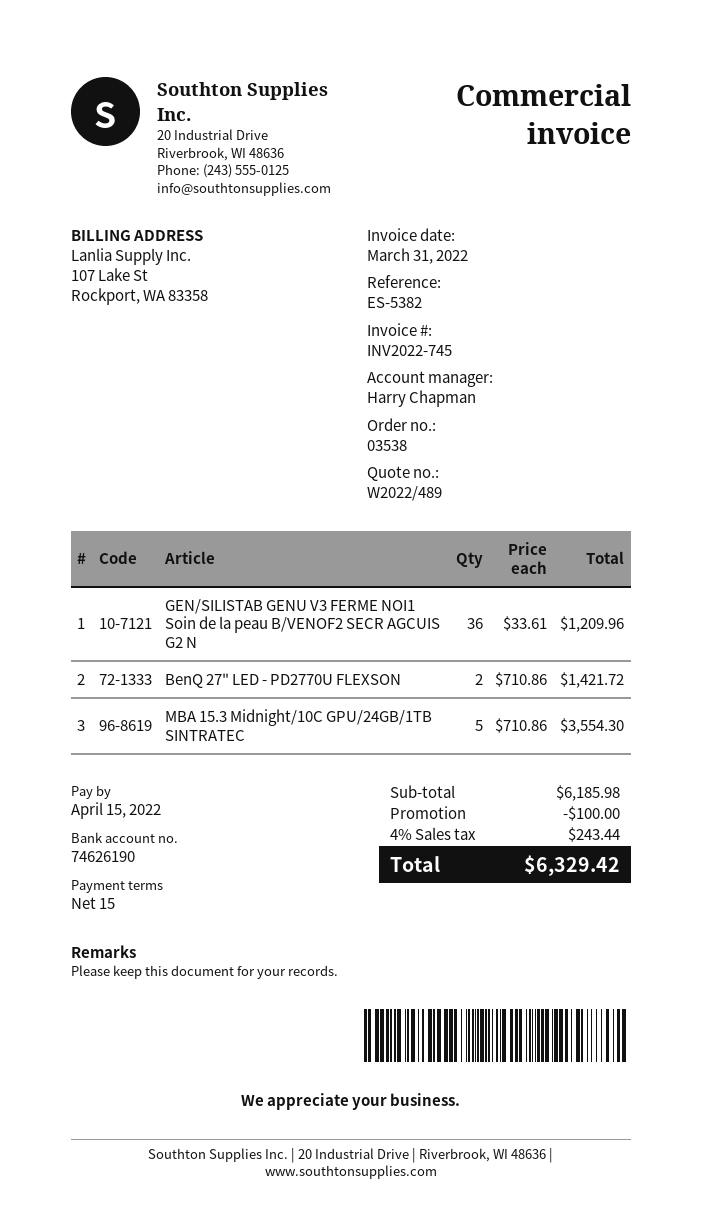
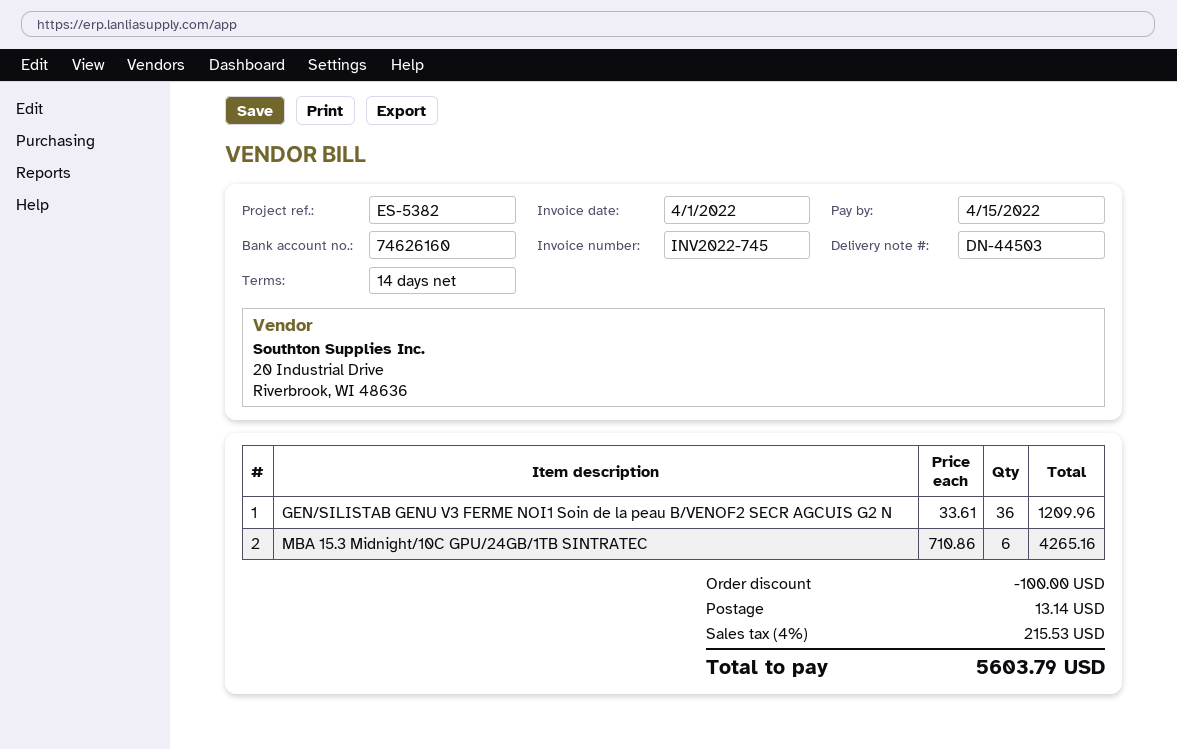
invoice date: 2022-03-31 -> 2022-04-01
payment terms: 15 days -> 14 days
bank account: 74626190 -> 74626160
BenQ 27" LED - PD2770U FLEXSON: 2 x 710.86 = 1421.72 -> none
MBA 15.3 Midnight/10C GPU/24GB/1TB SINTRATEC: 5 x 710.86 = 3554.30 -> 6 x 710.86 = 4265.16
shipping: none -> 13.14
tax: 4% = 243.44 -> 4% = 215.53
total: 6329.42 -> 5603.79

